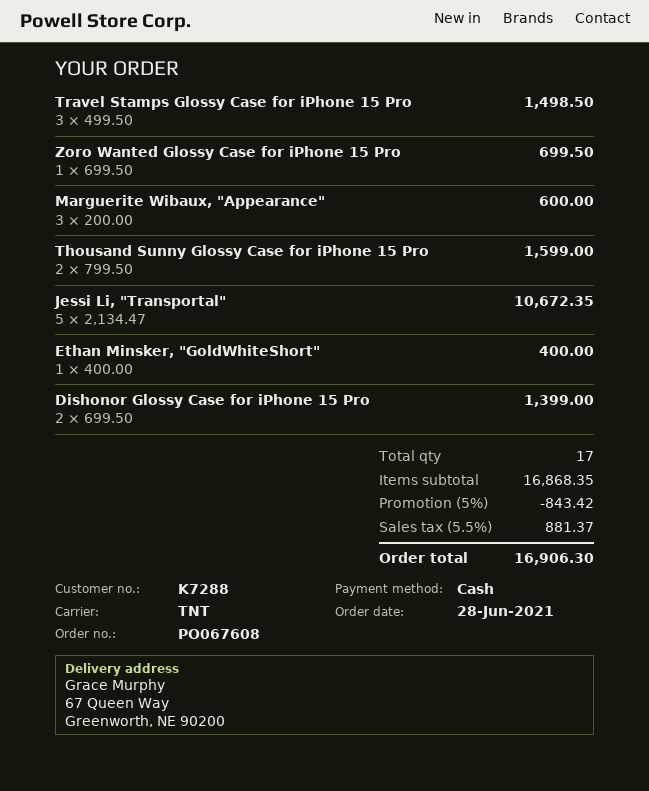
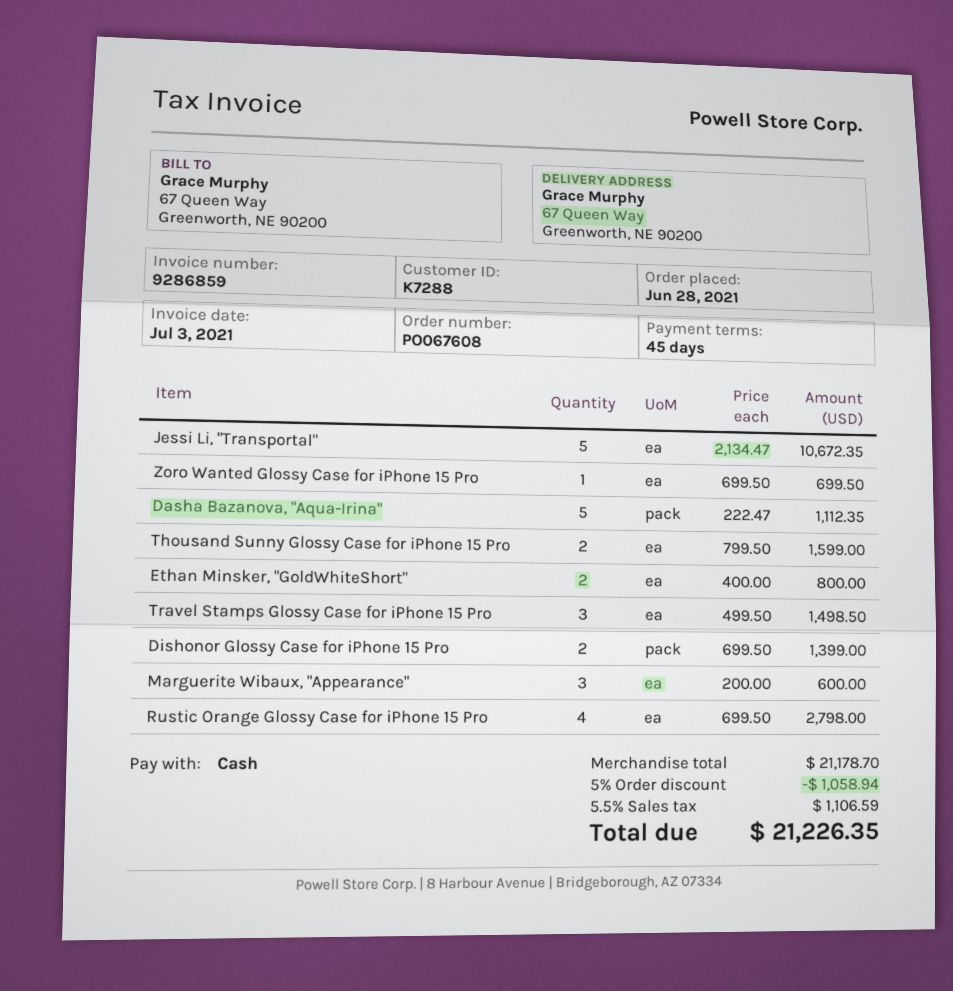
Ethan Minsker, "GoldWhiteShort": 1 x 400.00 = 400.00 -> 2 x 400.00 = 800.00
Dasha Bazanova, "Aqua-Irina": none -> 5 x 222.47 = 1112.35
Rustic Orange Glossy Case for iPhone 15 Pro: none -> 4 x 699.50 = 2798.00
subtotal: 16868.35 -> 21178.70
discount: 5% = 843.42 -> 5% = 1058.94
tax: 5.5% = 881.37 -> 5.5% = 1106.59
total: 16906.30 -> 21226.35

